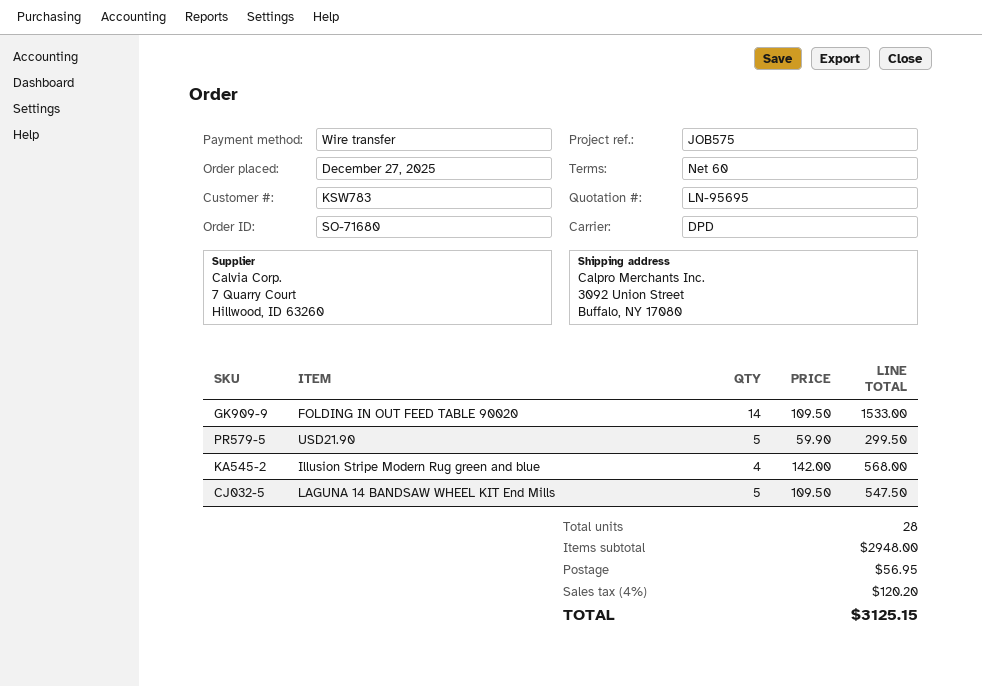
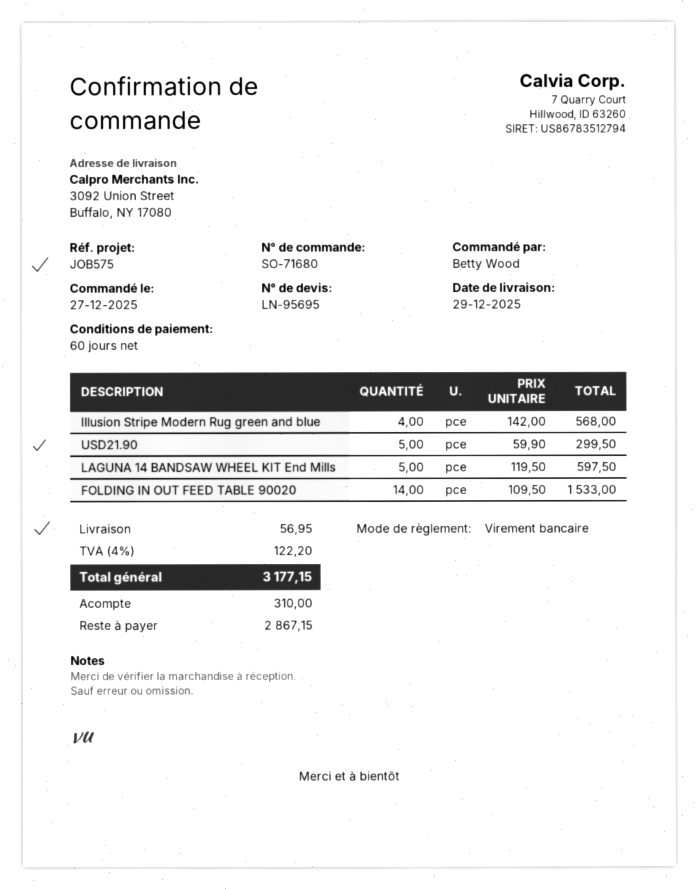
LAGUNA 14 BANDSAW WHEEL KIT End Mills: 5 x 109.50 = 547.50 -> 5 x 119.50 = 597.50
tax: 4% = 120.20 -> 4% = 122.20
total: 3125.15 -> 3177.15

